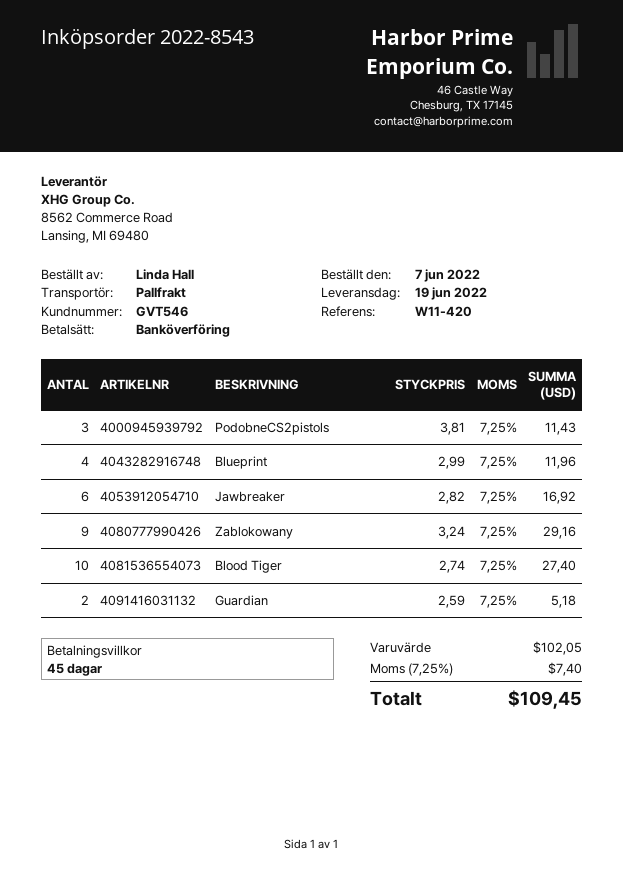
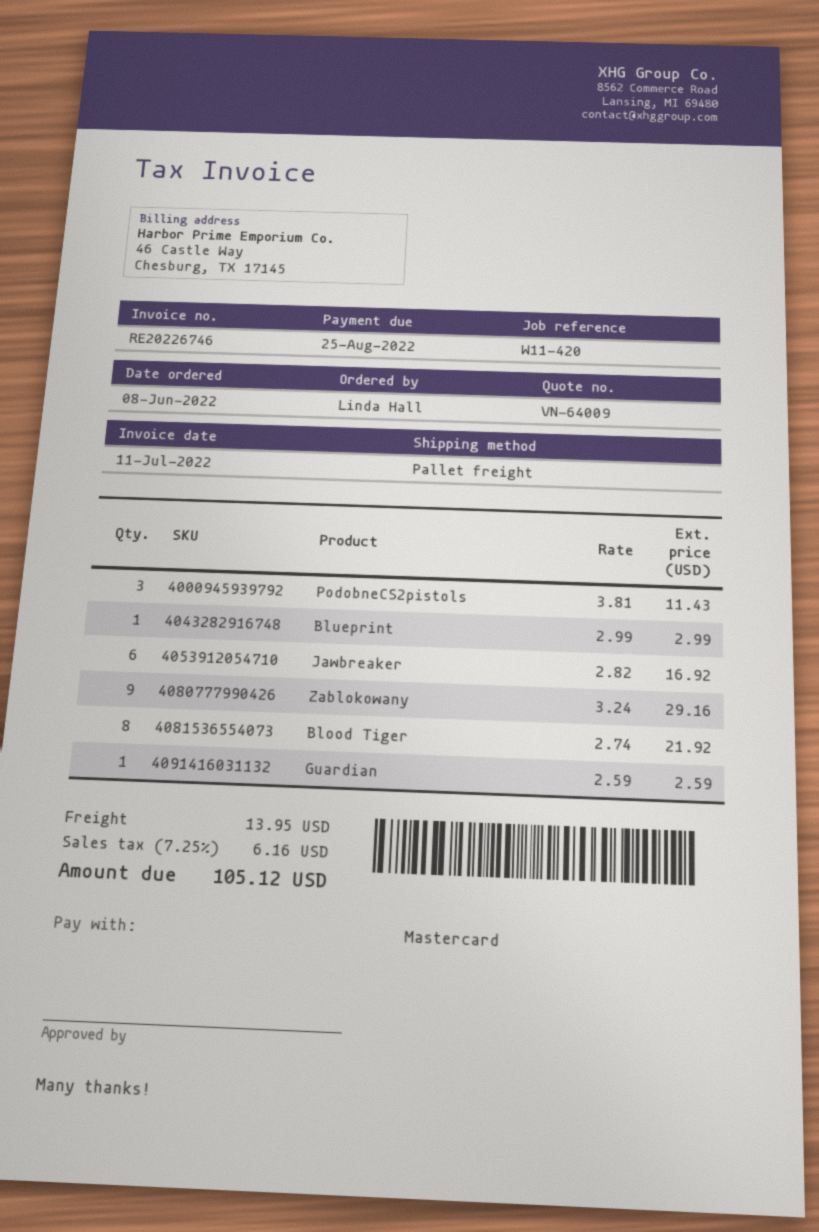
order date: 2022-06-07 -> 2022-06-08
payment method: bank transfer -> Mastercard
Blueprint: 4 x 2.99 = 11.96 -> 1 x 2.99 = 2.99
Blood Tiger: 10 x 2.74 = 27.40 -> 8 x 2.74 = 21.92
Guardian: 2 x 2.59 = 5.18 -> 1 x 2.59 = 2.59
shipping: none -> 13.95
tax: 7.25% = 7.40 -> 7.25% = 6.16
total: 109.45 -> 105.12

